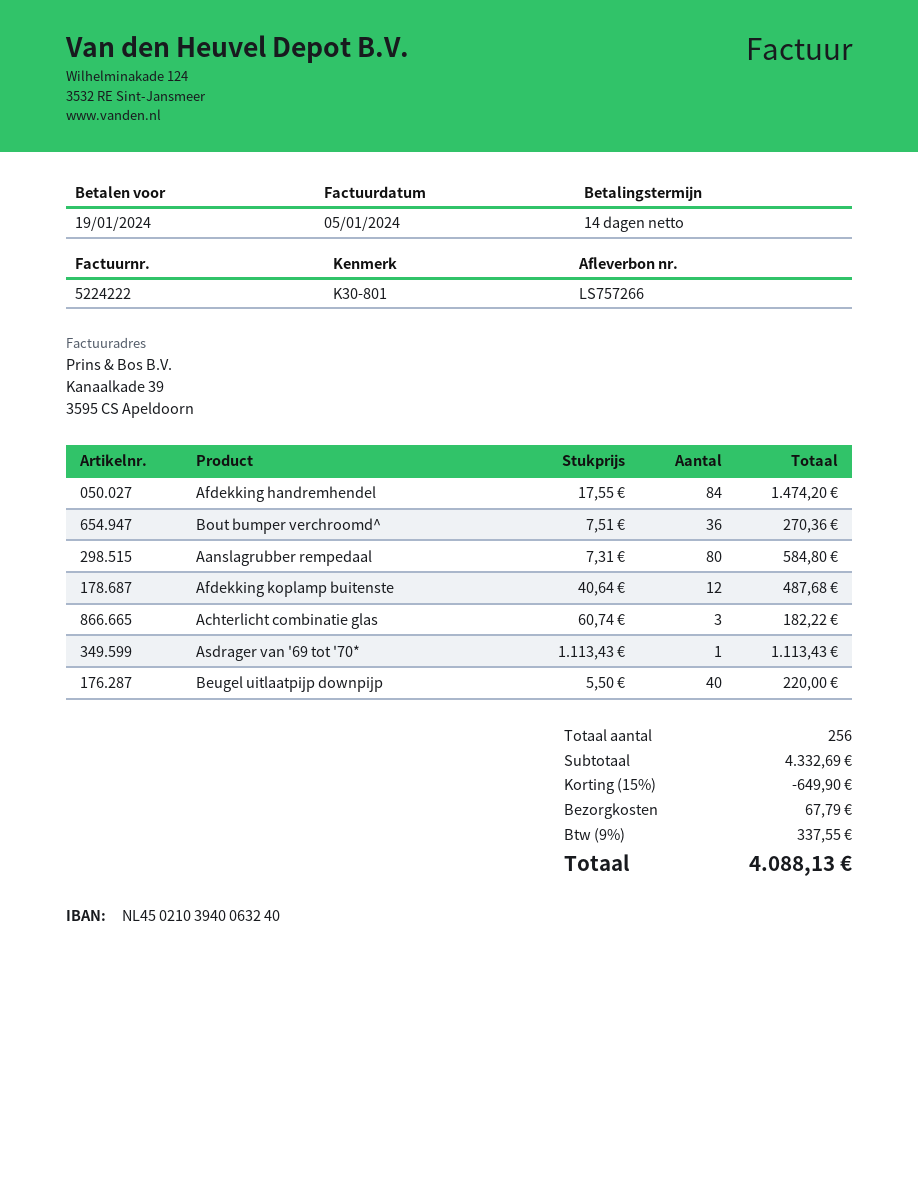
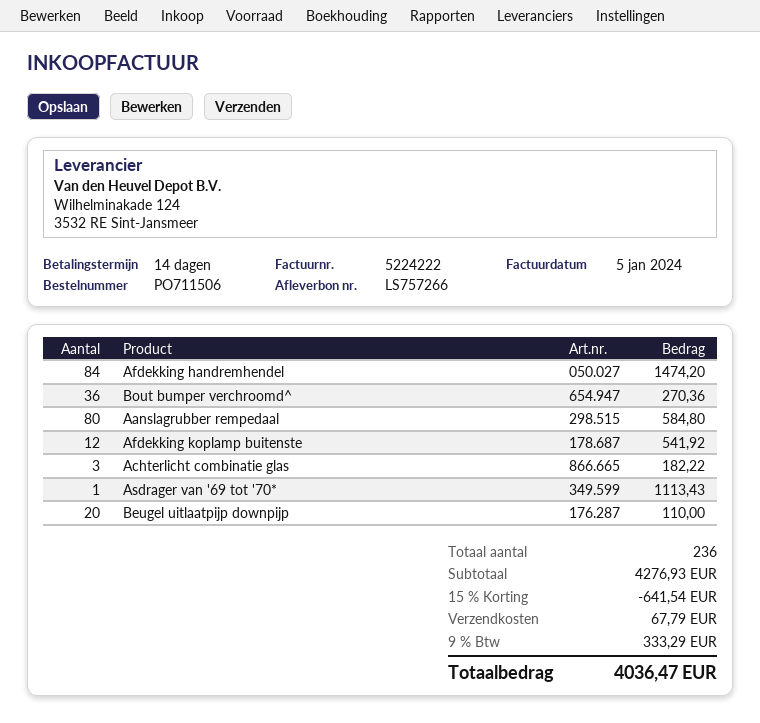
Afdekking koplamp buitenste: 12 for 487.68 -> 12 for 541.92
Beugel uitlaatpijp downpijp: 40 for 220.00 -> 20 for 110.00
total quantity: 256 -> 236
subtotal: 4332.69 -> 4276.93
discount: 15% = 649.90 -> 15% = 641.54
tax: 9% = 337.55 -> 9% = 333.29
total: 4088.13 -> 4036.47

